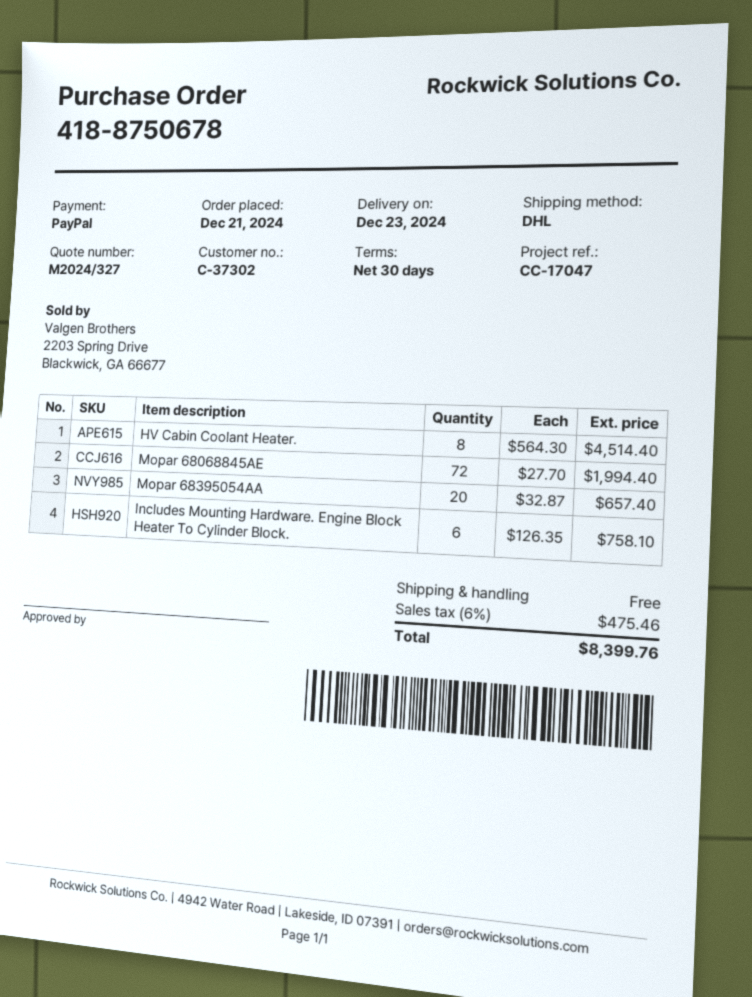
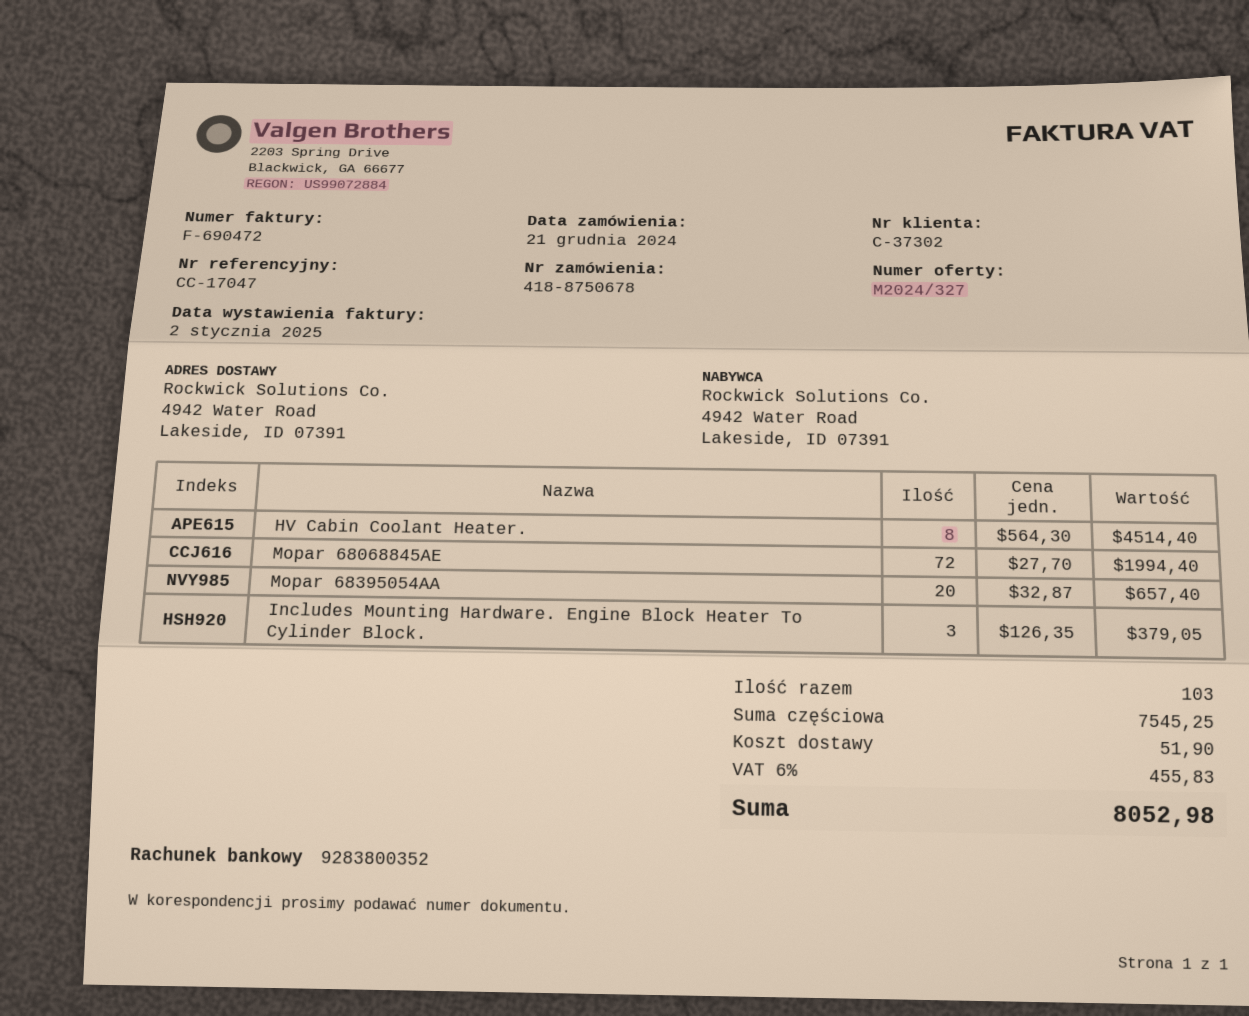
Includes Mounting Hardware. Engine Block Heater To Cylinder Block.: 6 x 126.35 = 758.10 -> 3 x 126.35 = 379.05
shipping: 0.00 -> 51.90
tax: 6% = 475.46 -> 6% = 455.83
total: 8399.76 -> 8052.98

